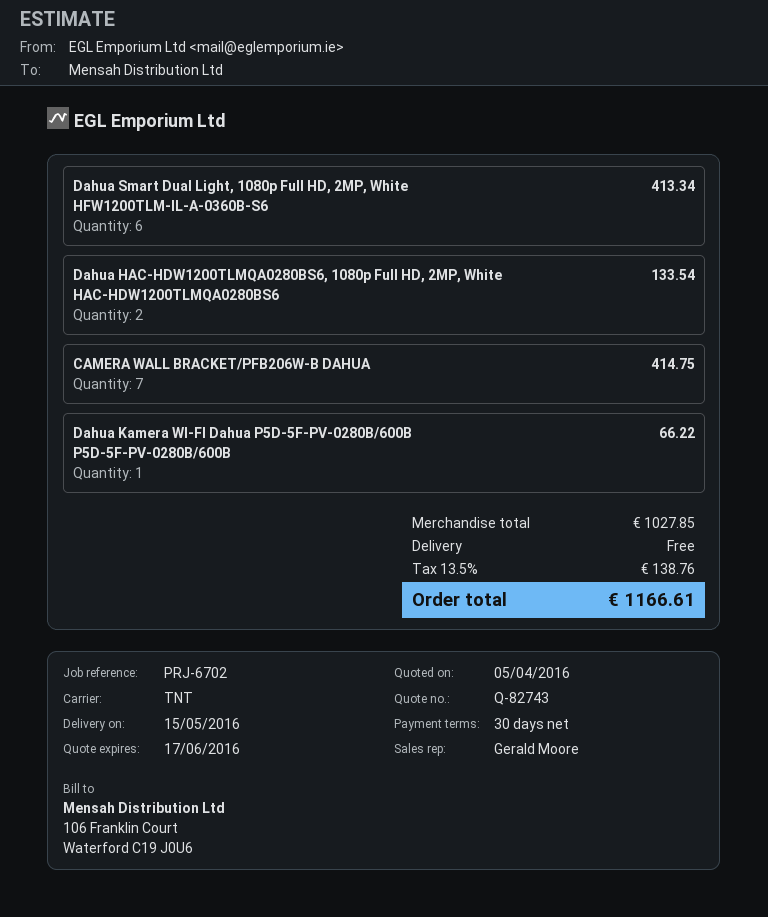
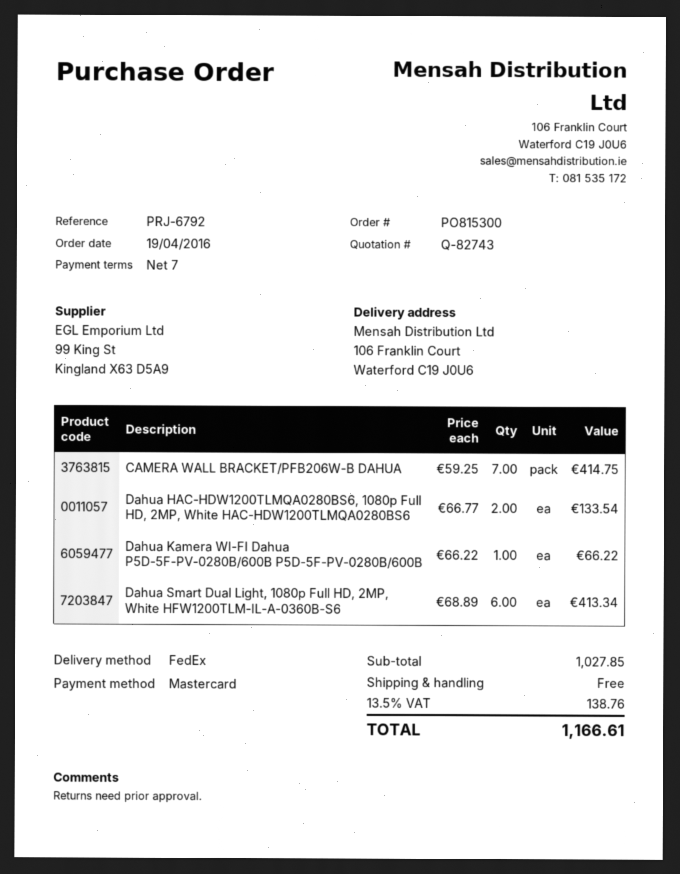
payment terms: 30 days -> 7 days
reference: PRJ-6702 -> PRJ-6792
shipping method: TNT -> FedEx

